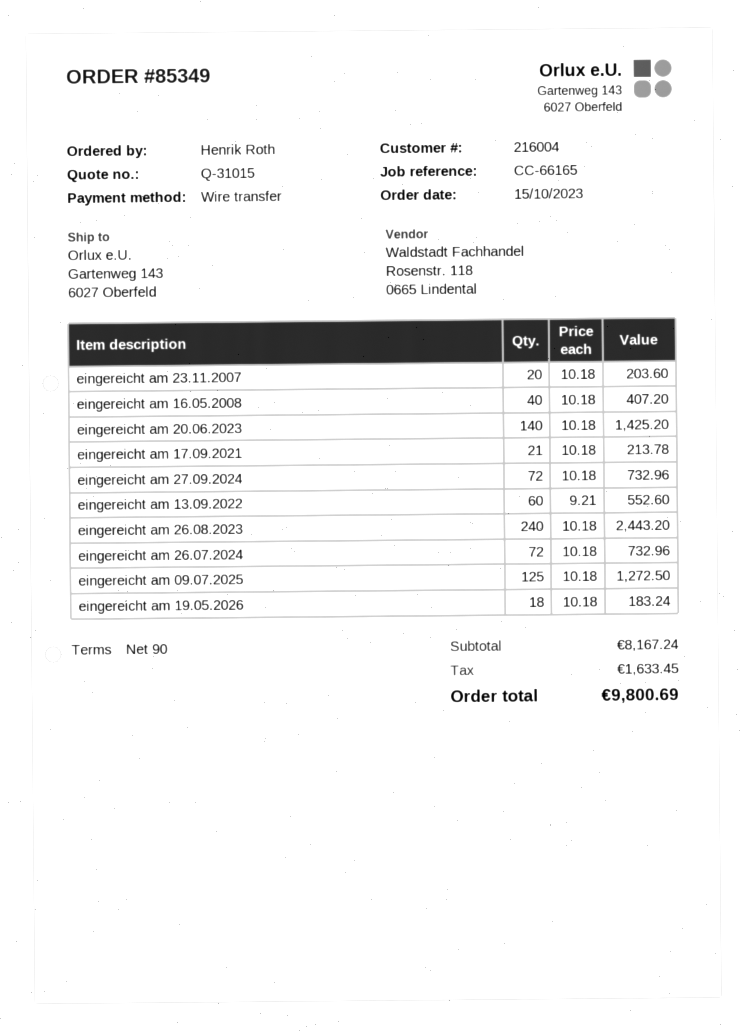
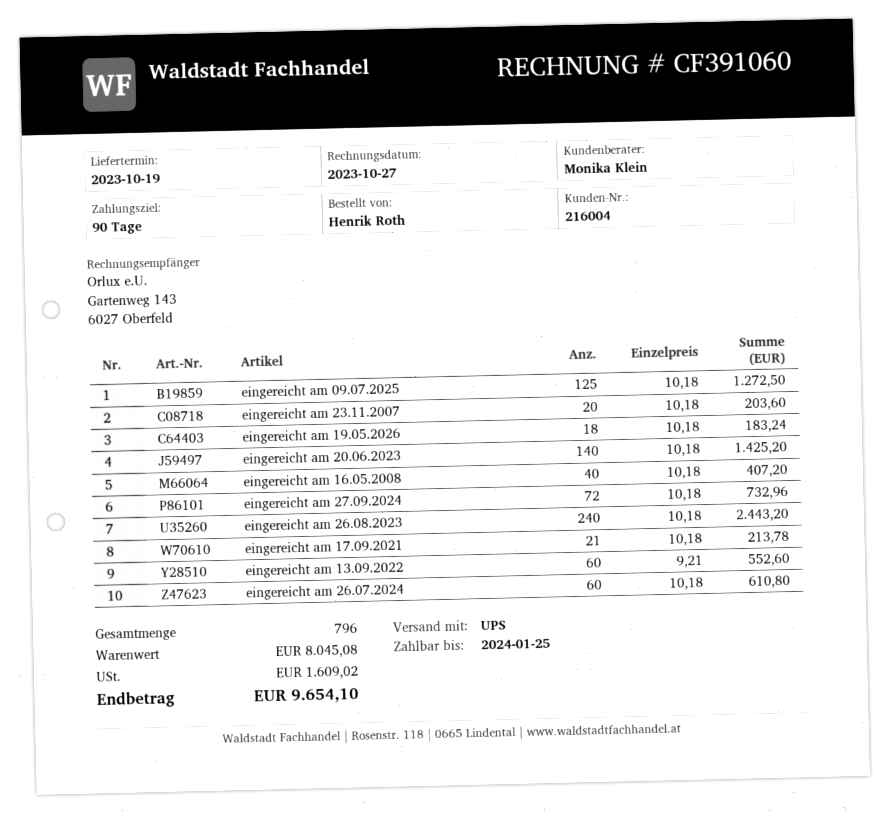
eingereicht am 26.07.2024: 72 x 10.18 = 732.96 -> 60 x 10.18 = 610.80
subtotal: 8167.24 -> 8045.08
tax: 1633.45 -> 1609.02
total: 9800.69 -> 9654.10

